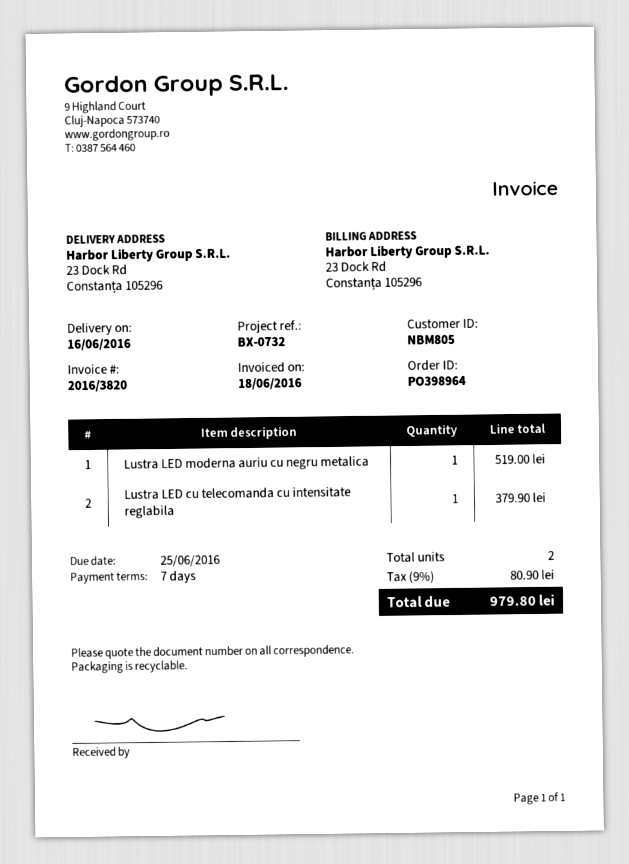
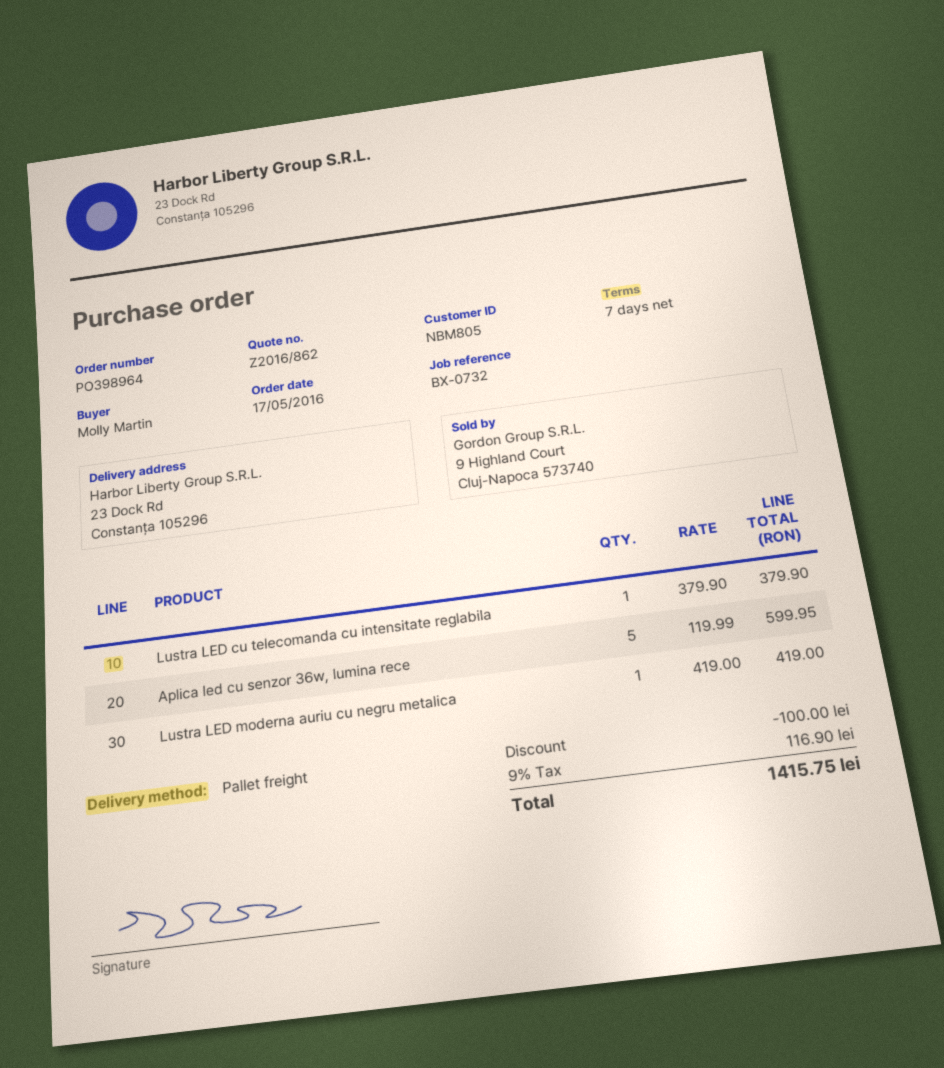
Lustra LED moderna auriu cu negru metalica: 1 for 519.00 -> 1 for 419.00
Aplica led cu senzor 36w, lumina rece: none -> 5 for 599.95
discount: none -> 100.00
tax: 9% = 80.90 -> 9% = 116.90
total: 979.80 -> 1415.75

